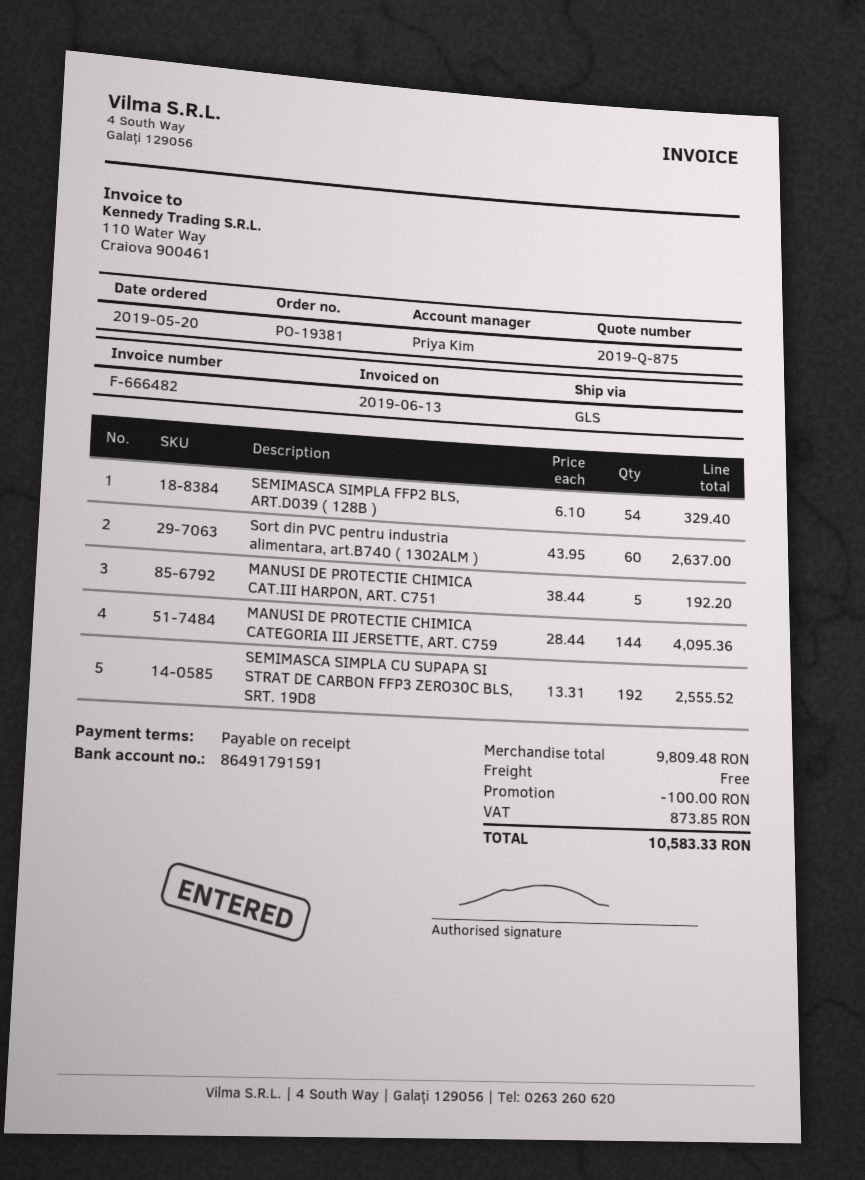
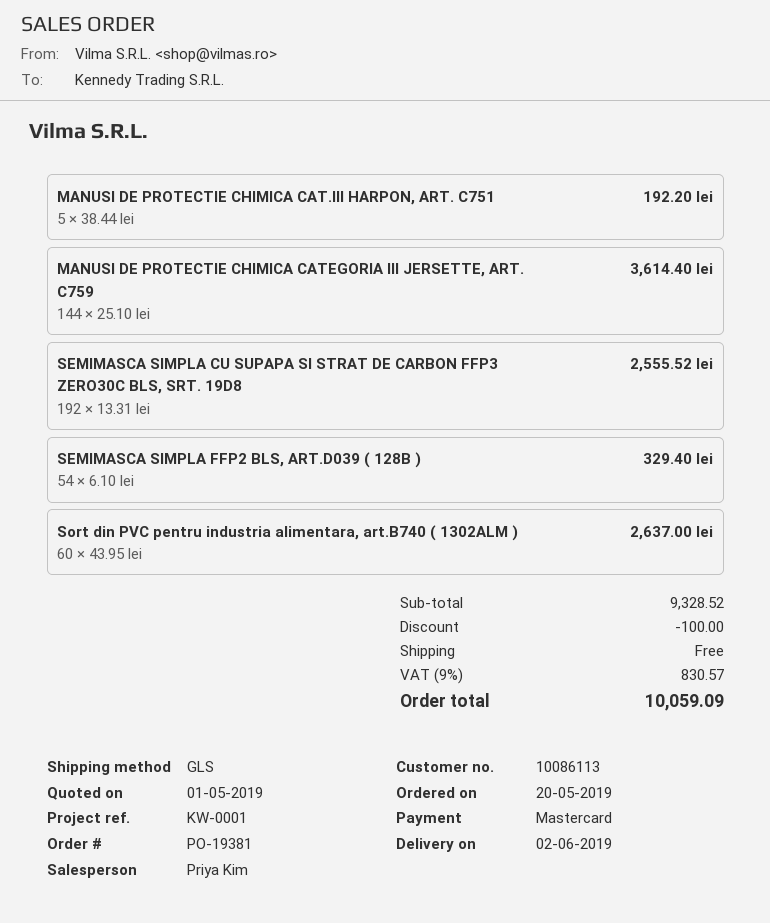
MANUSI DE PROTECTIE CHIMICA CATEGORIA III JERSETTE, ART. C759: 144 x 28.44 = 4095.36 -> 144 x 25.10 = 3614.40
subtotal: 9809.48 -> 9328.52
tax: 873.85 -> 830.57
total: 10583.33 -> 10059.09

